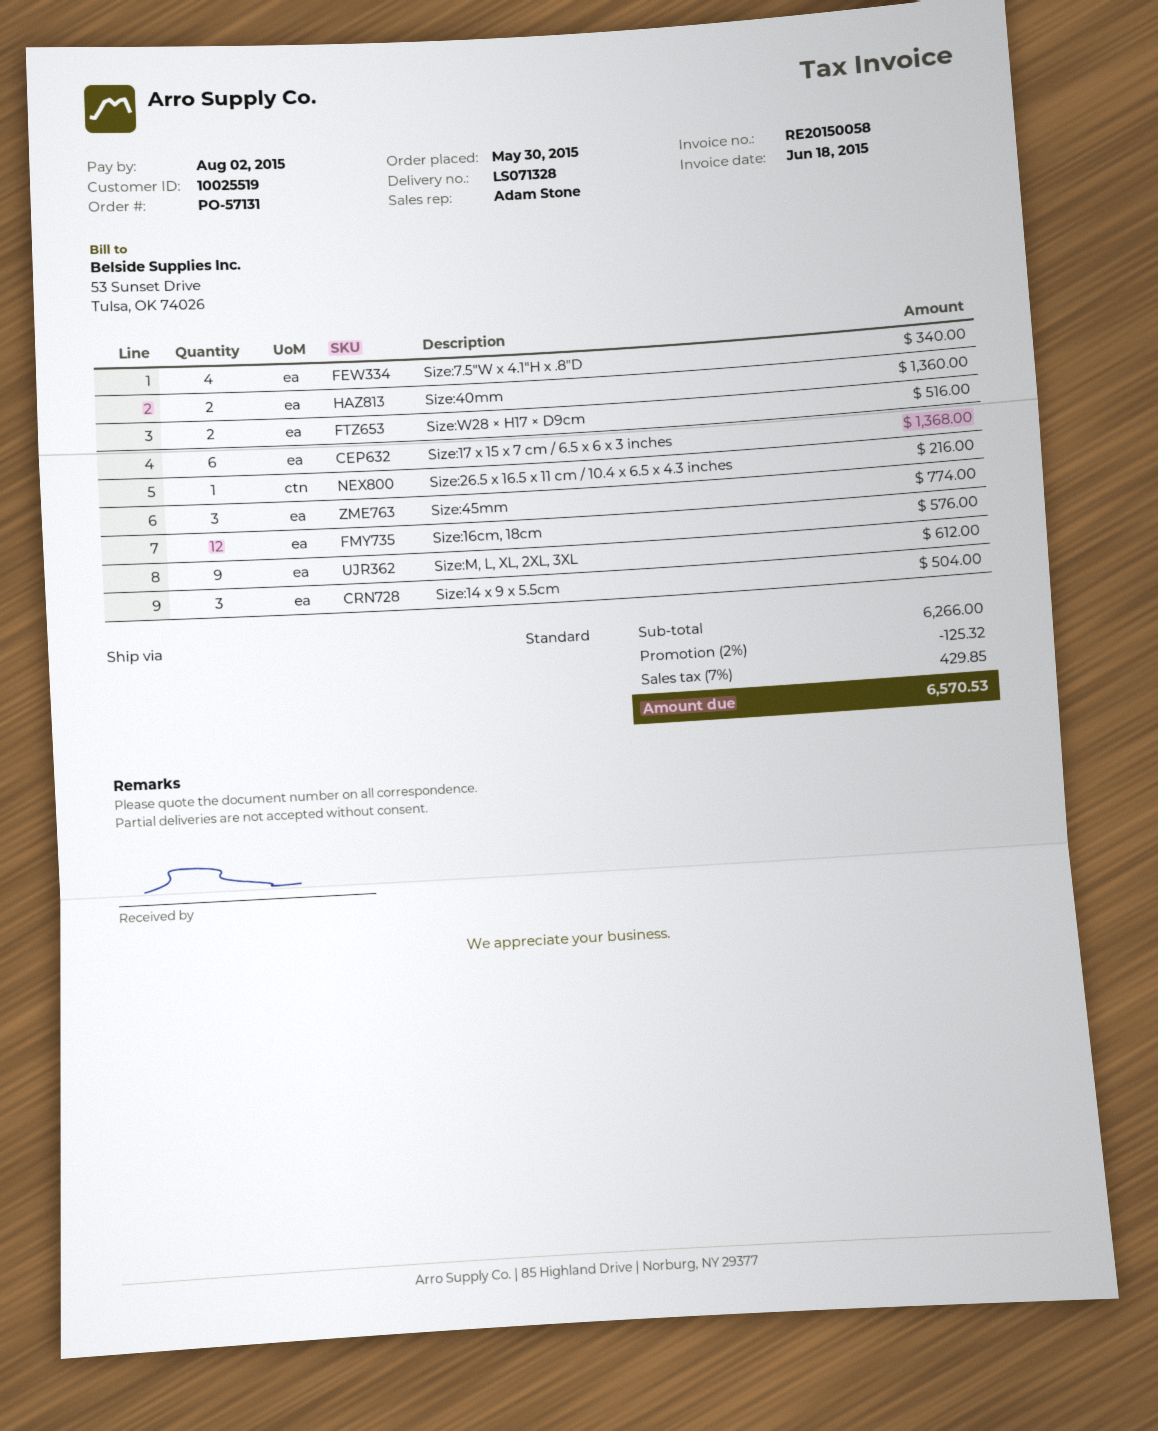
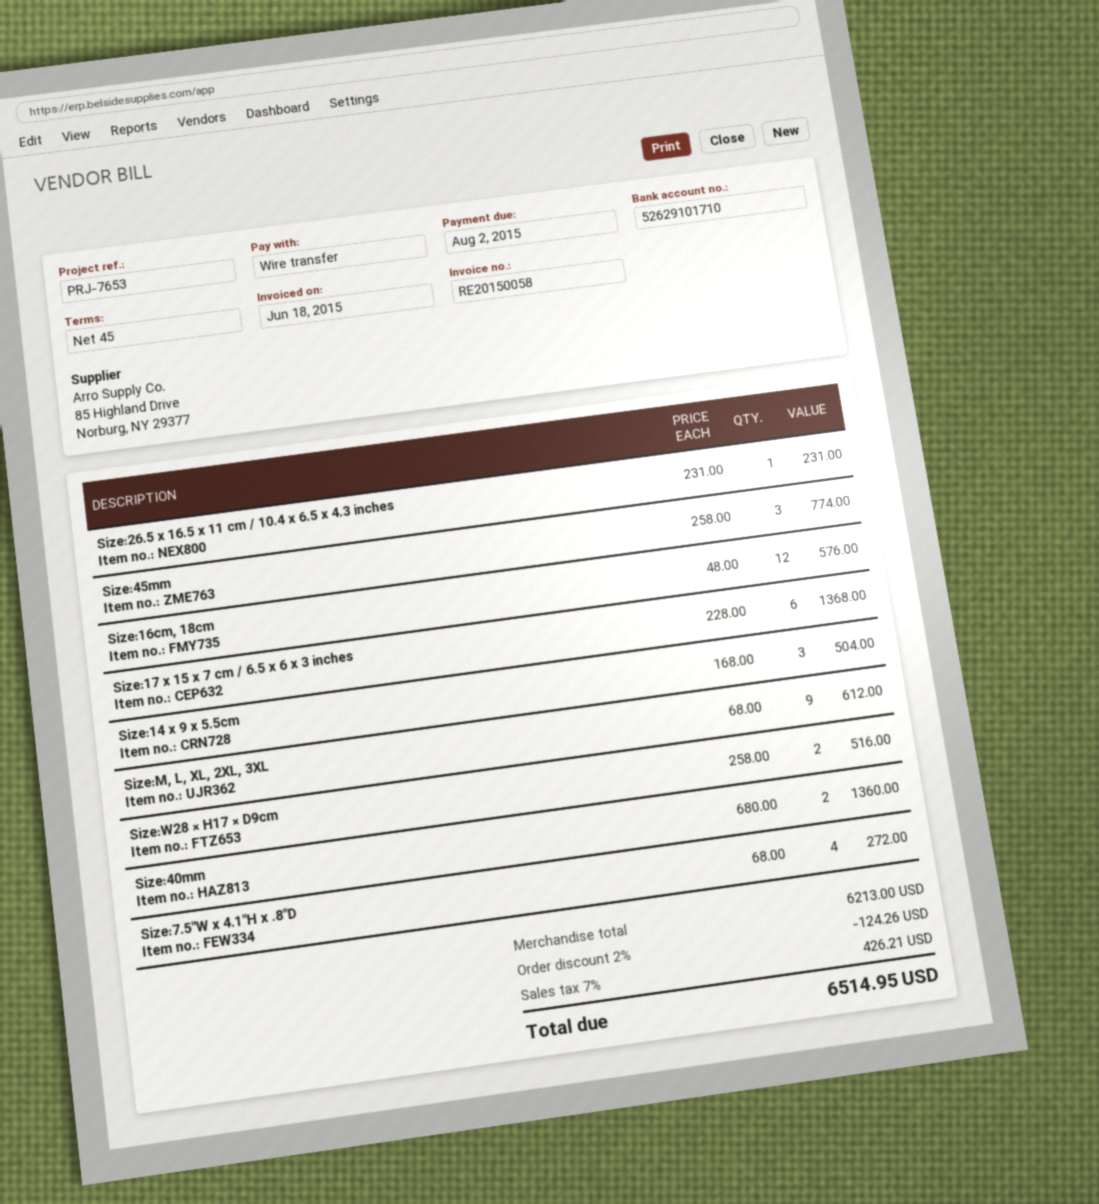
Size:7.5″W x 4.1″H x .8″D: 4 for 340.00 -> 4 for 272.00
Size:26.5 x 16.5 x 11 cm / 10.4 x 6.5 x 4.3 inches: 1 for 216.00 -> 1 for 231.00
subtotal: 6266.00 -> 6213.00
discount: 2% = 125.32 -> 2% = 124.26
tax: 7% = 429.85 -> 7% = 426.21
total: 6570.53 -> 6514.95

